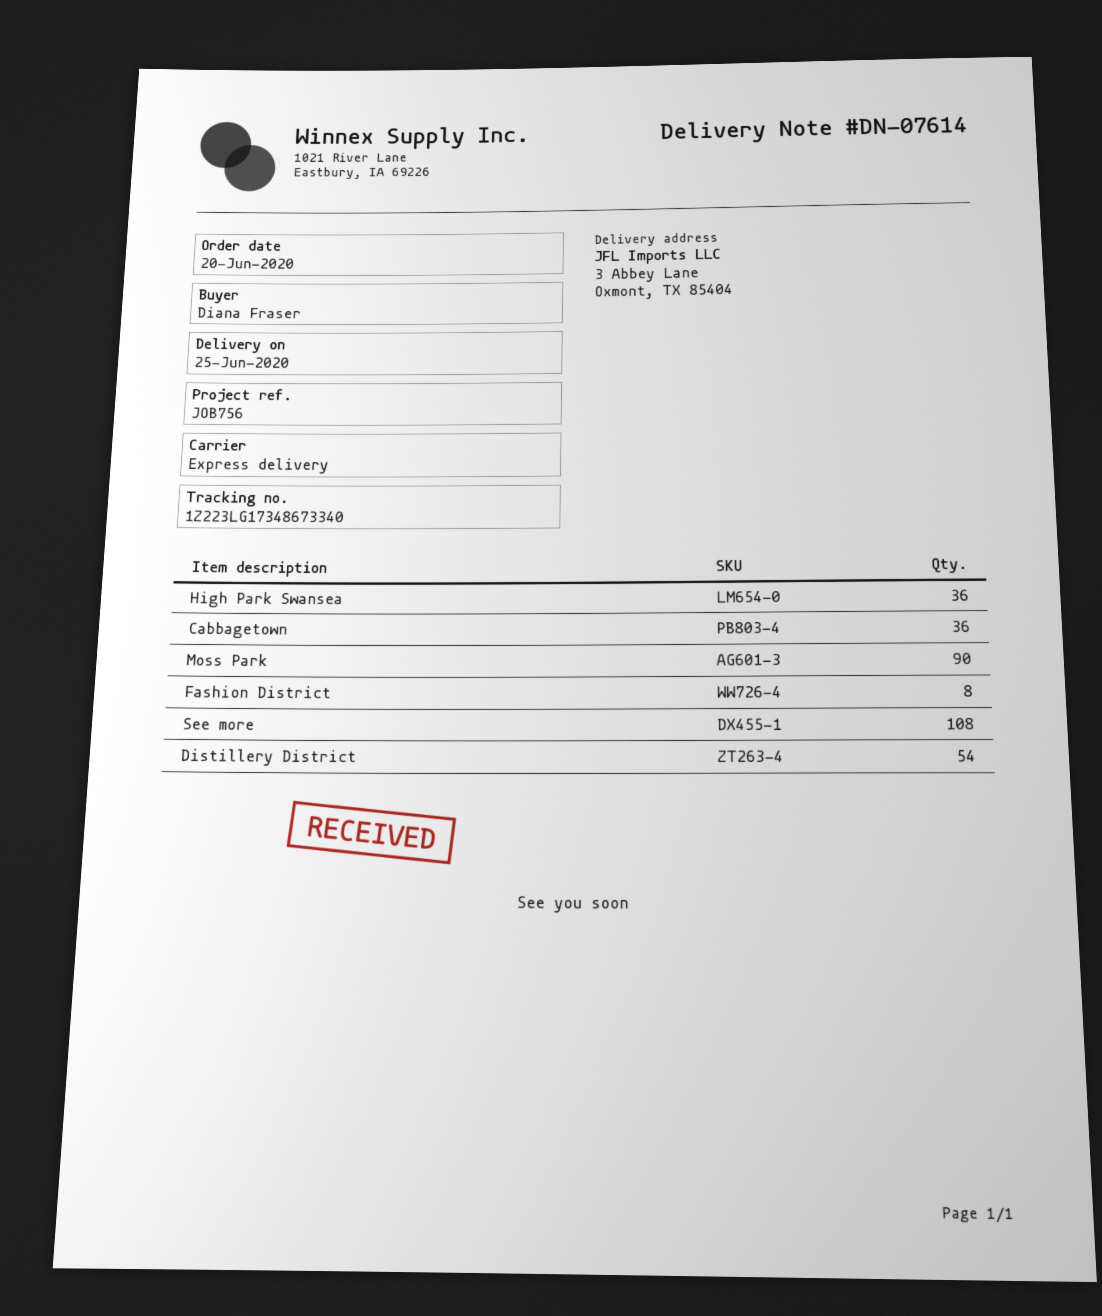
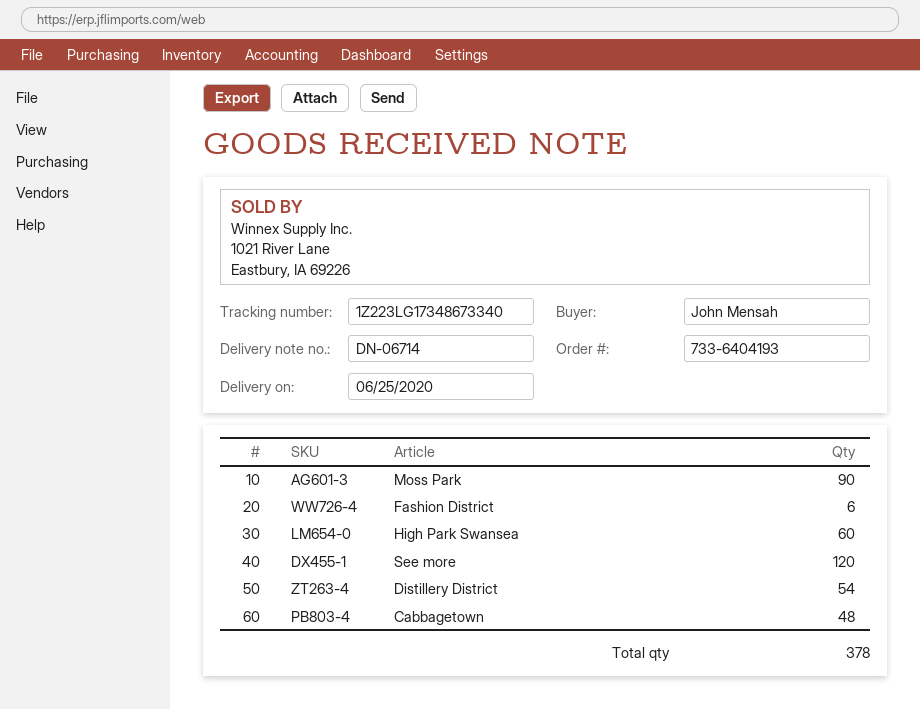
delivery note number: DN-07614 -> DN-06714
ordered by: Diana Fraser -> John Mensah
High Park Swansea: 36 -> 60
Cabbagetown: 36 -> 48
Fashion District: 8 -> 6
See more: 108 -> 120

